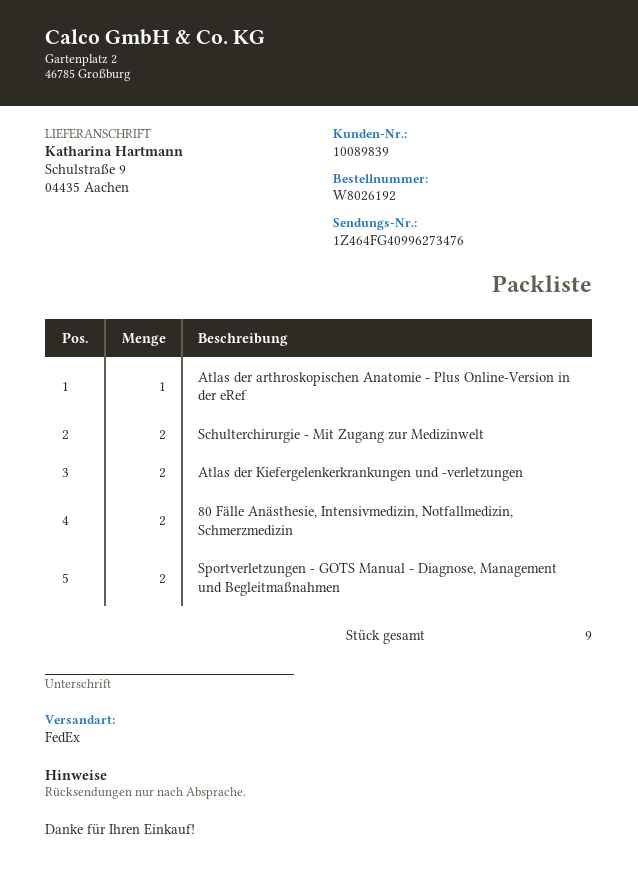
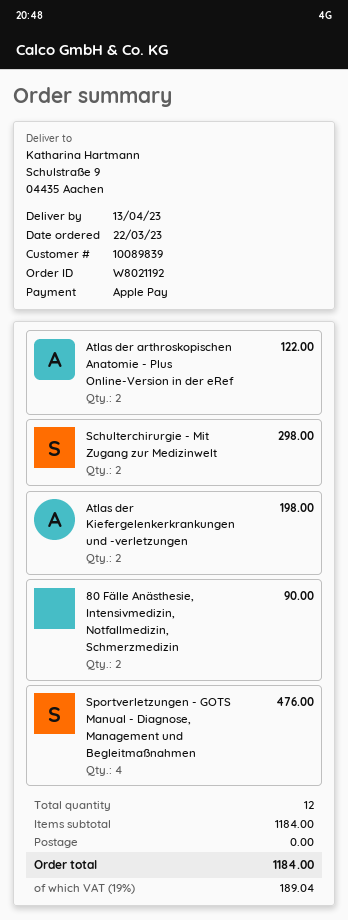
order number: W8026192 -> W8021192
Atlas der arthroskopischen Anatomie - Plus Online-Version in der eRef: 1 -> 2
Sportverletzungen - GOTS Manual - Diagnose, Management und Begleitmaßnahmen: 2 -> 4
total quantity: 9 -> 12

